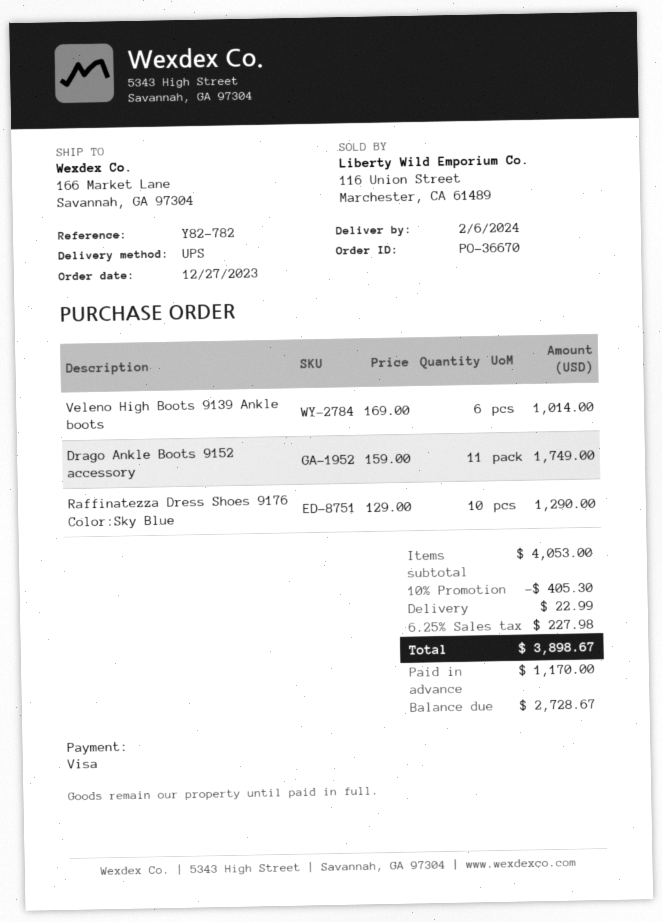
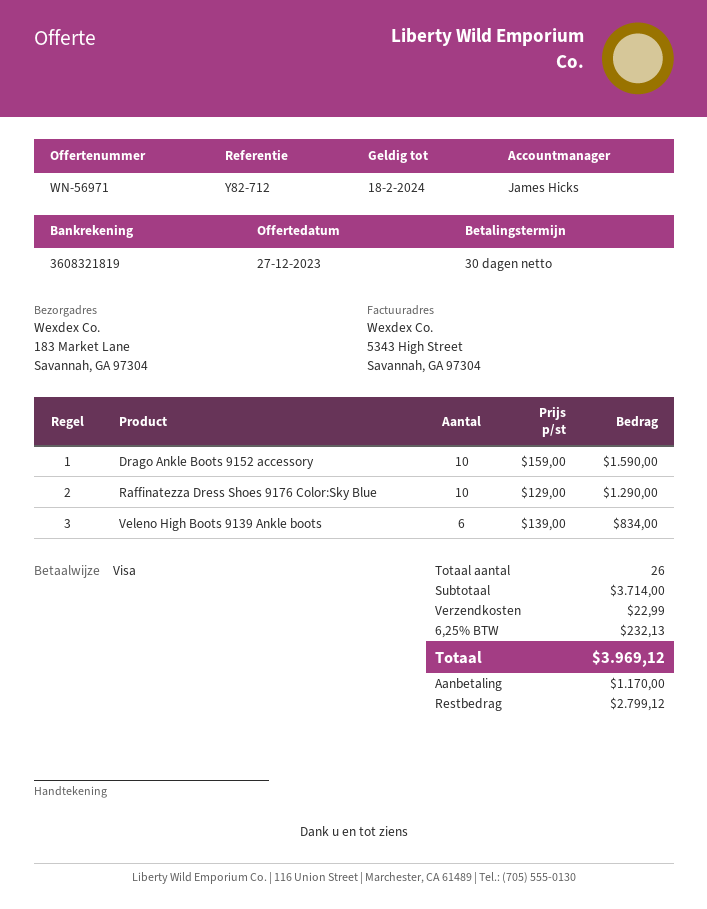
reference: Y82-782 -> Y82-712
ship to: 166 Market Lane, Savannah, GA 97304 -> 183 Market Lane, Savannah, GA 97304
Veleno High Boots 9139 Ankle boots: 6 x 169.00 = 1014.00 -> 6 x 139.00 = 834.00
Drago Ankle Boots 9152 accessory: 11 x 159.00 = 1749.00 -> 10 x 159.00 = 1590.00
subtotal: 4053.00 -> 3714.00
discount: 10% = 405.30 -> none
tax: 6.25% = 227.98 -> 6.25% = 232.13
total: 3898.67 -> 3969.12
balance: 2728.67 -> 2799.12

